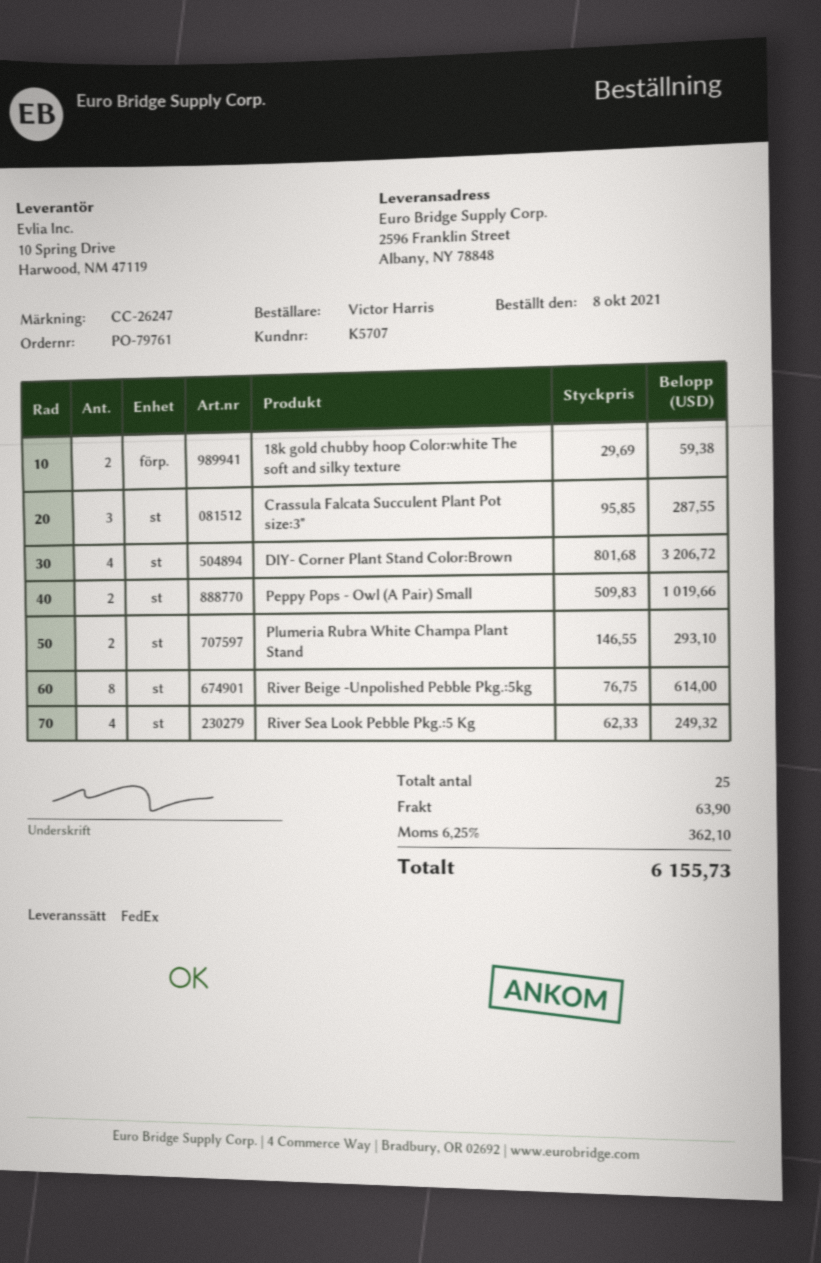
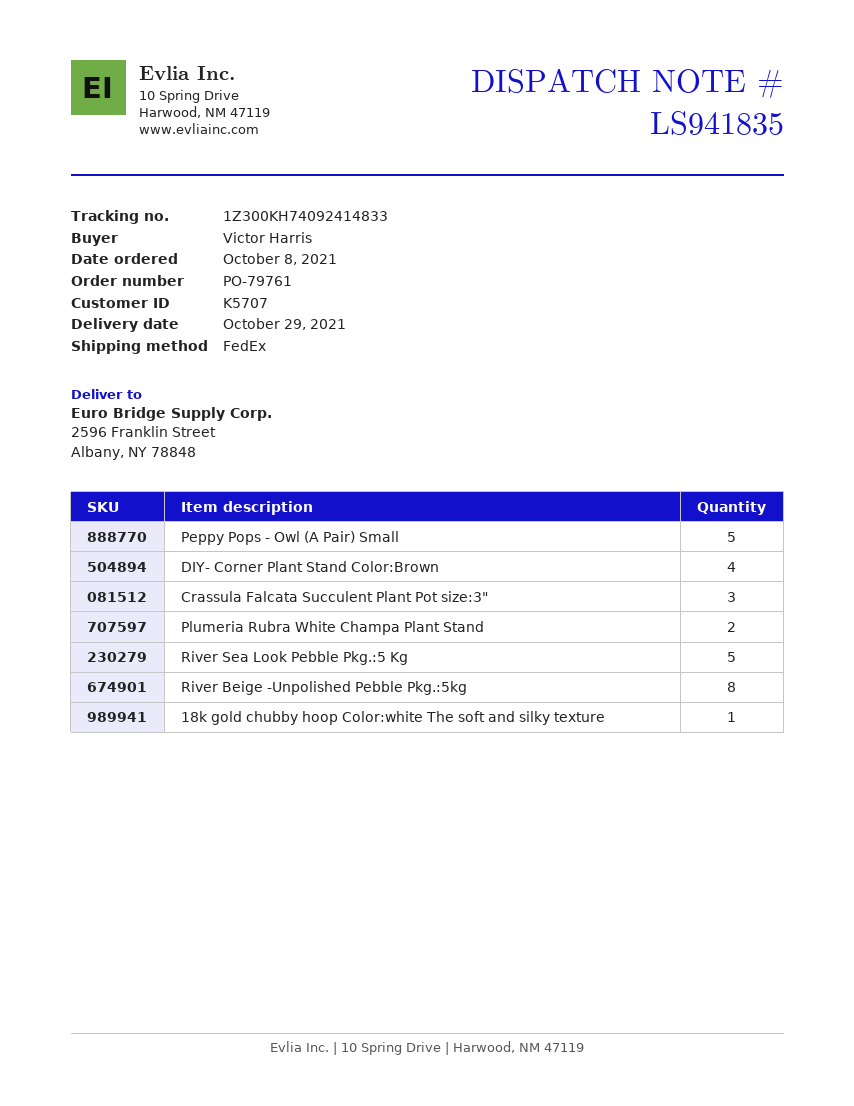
18k gold chubby hoop Color:white The soft and silky texture: 2 -> 1
Peppy Pops - Owl (A Pair) Small: 2 -> 5
River Sea Look Pebble Pkg.:5 Kg: 4 -> 5

